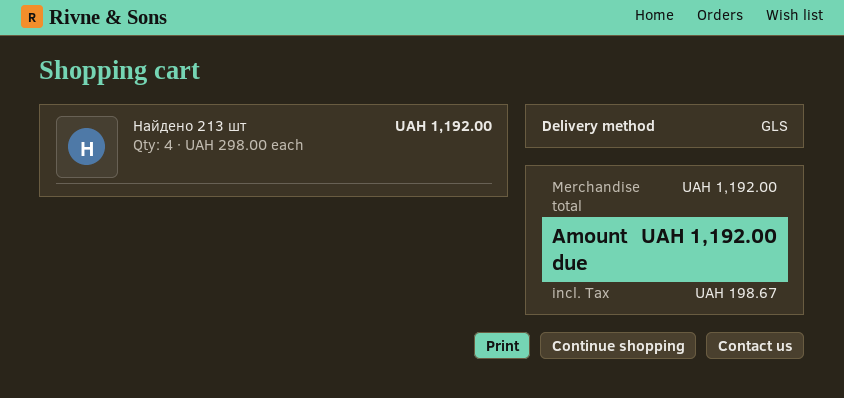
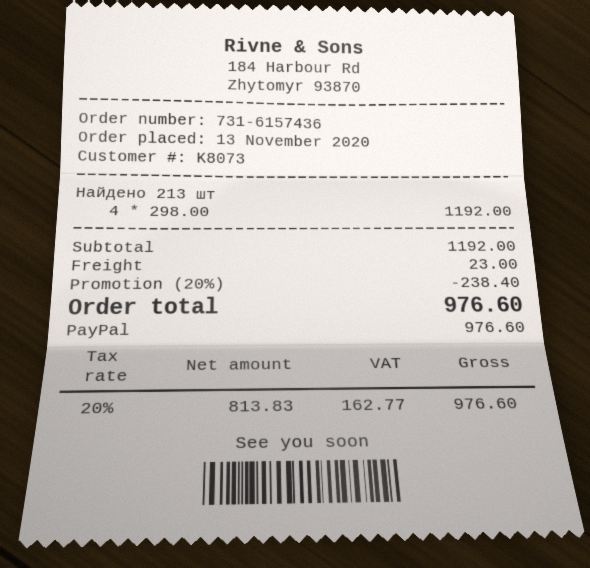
discount: none -> 20% = 238.40
shipping: none -> 23.00
tax: 198.67 -> 162.77
total: 1192.00 -> 976.60

